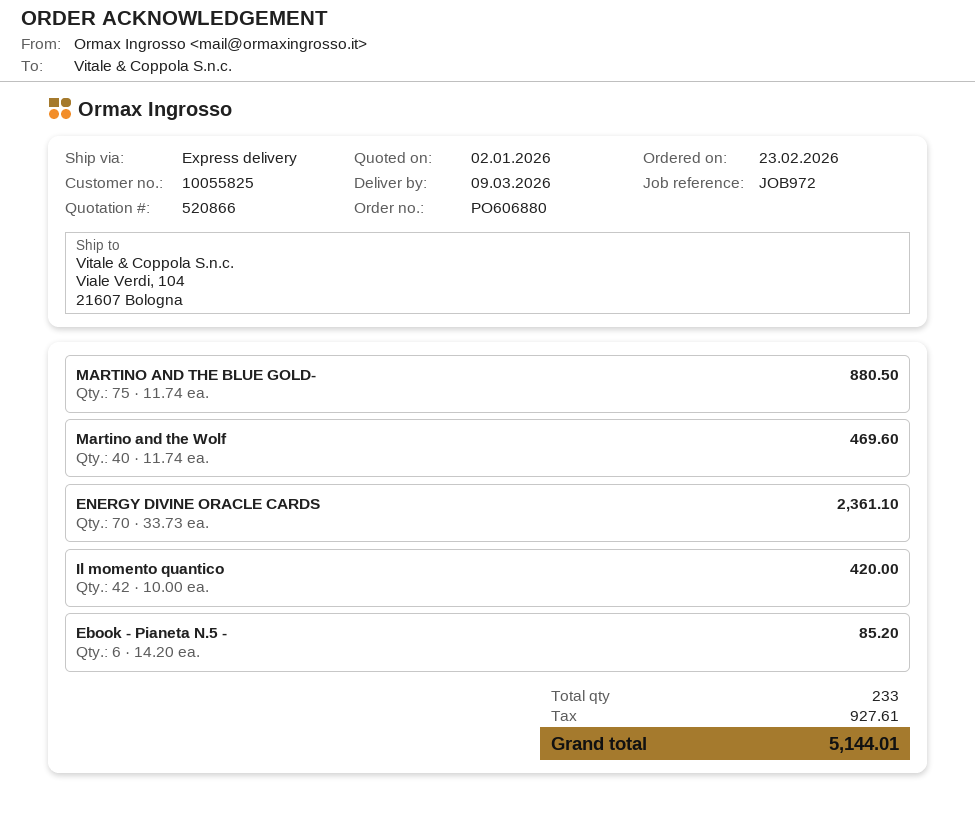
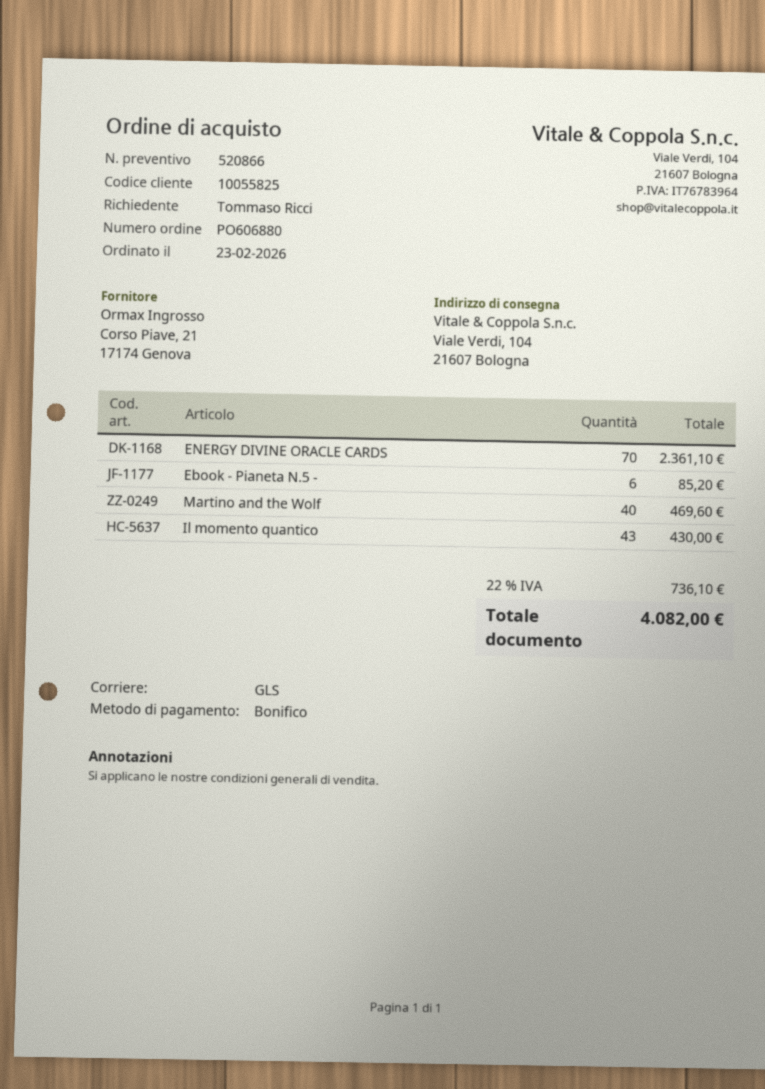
shipping method: express -> GLS
MARTINO AND THE BLUE GOLD-: 75 for 880.50 -> none
Il momento quantico: 42 for 420.00 -> 43 for 430.00
tax: 927.61 -> 736.10
total: 5144.01 -> 4082.00

